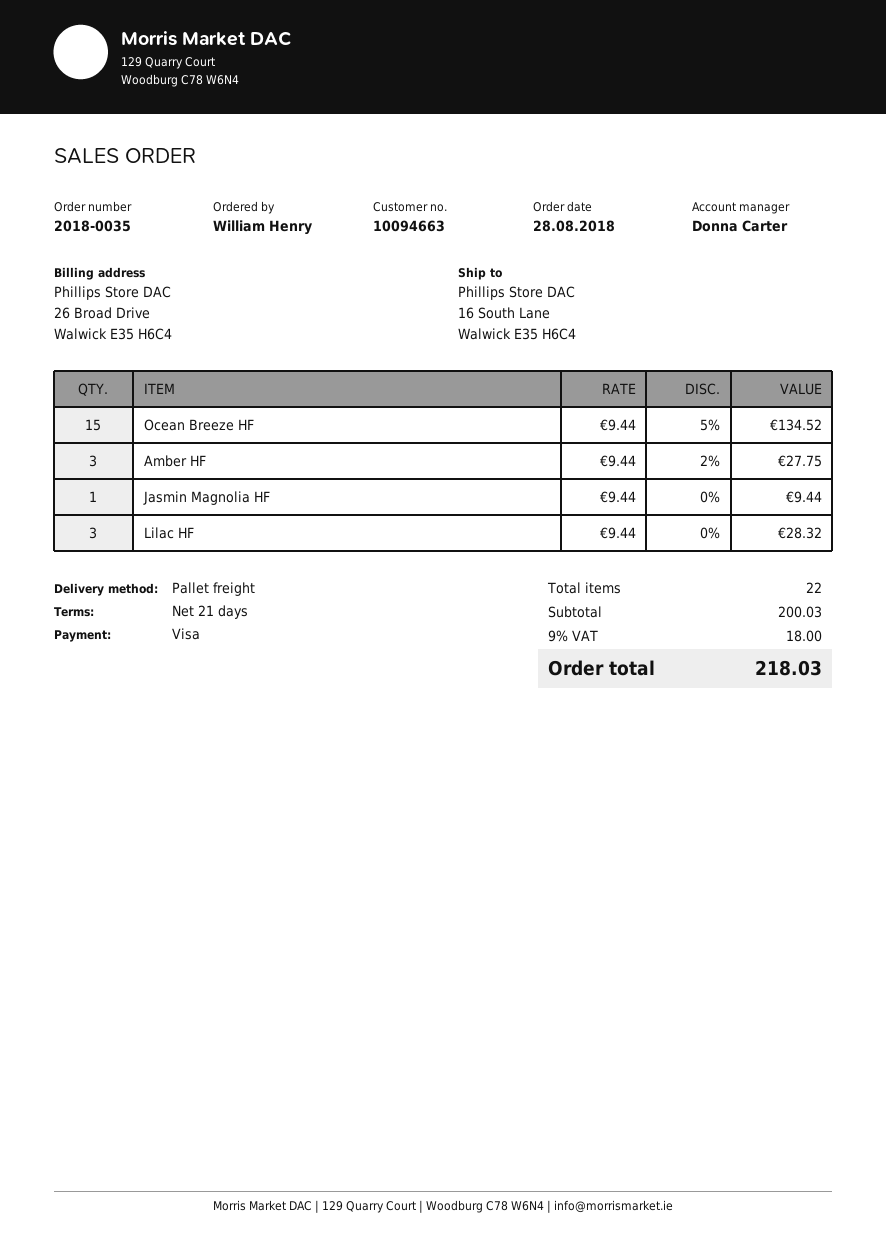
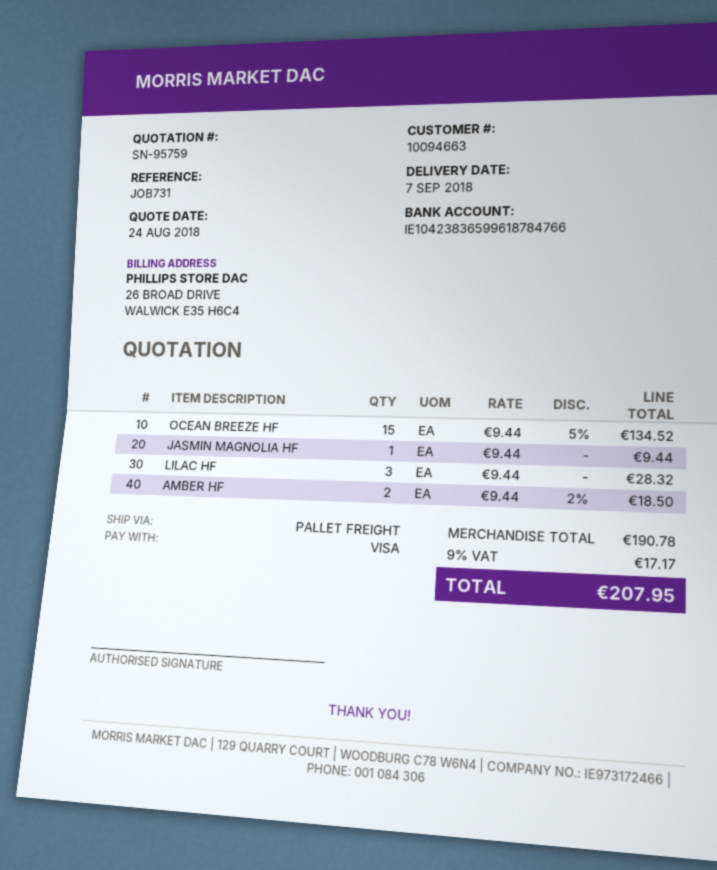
Amber HF: 3 x 9.44 - 2% = 27.75 -> 2 x 9.44 - 2% = 18.50
subtotal: 200.03 -> 190.78
tax: 9% = 18.00 -> 9% = 17.17
total: 218.03 -> 207.95

